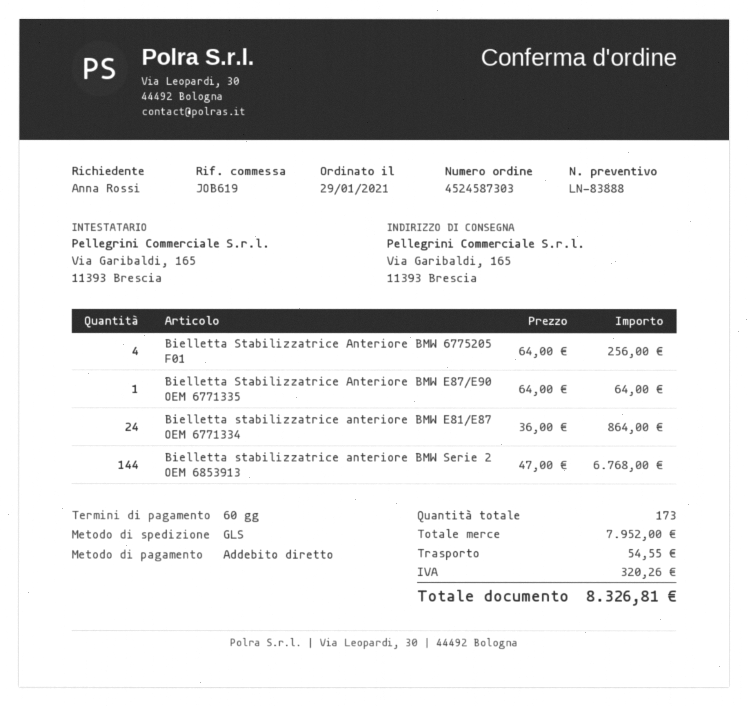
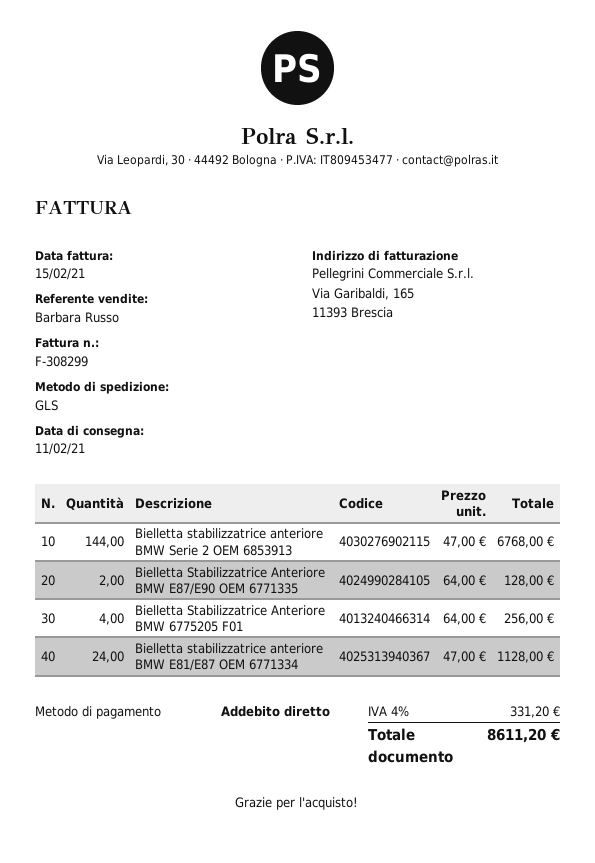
Bielletta Stabilizzatrice Anteriore BMW E87/E90 OEM 6771335: 1 x 64.00 = 64.00 -> 2 x 64.00 = 128.00
Bielletta stabilizzatrice anteriore BMW E81/E87 OEM 6771334: 24 x 36.00 = 864.00 -> 24 x 47.00 = 1128.00
shipping: 54.55 -> none
tax: 320.26 -> 331.20
total: 8326.81 -> 8611.20

